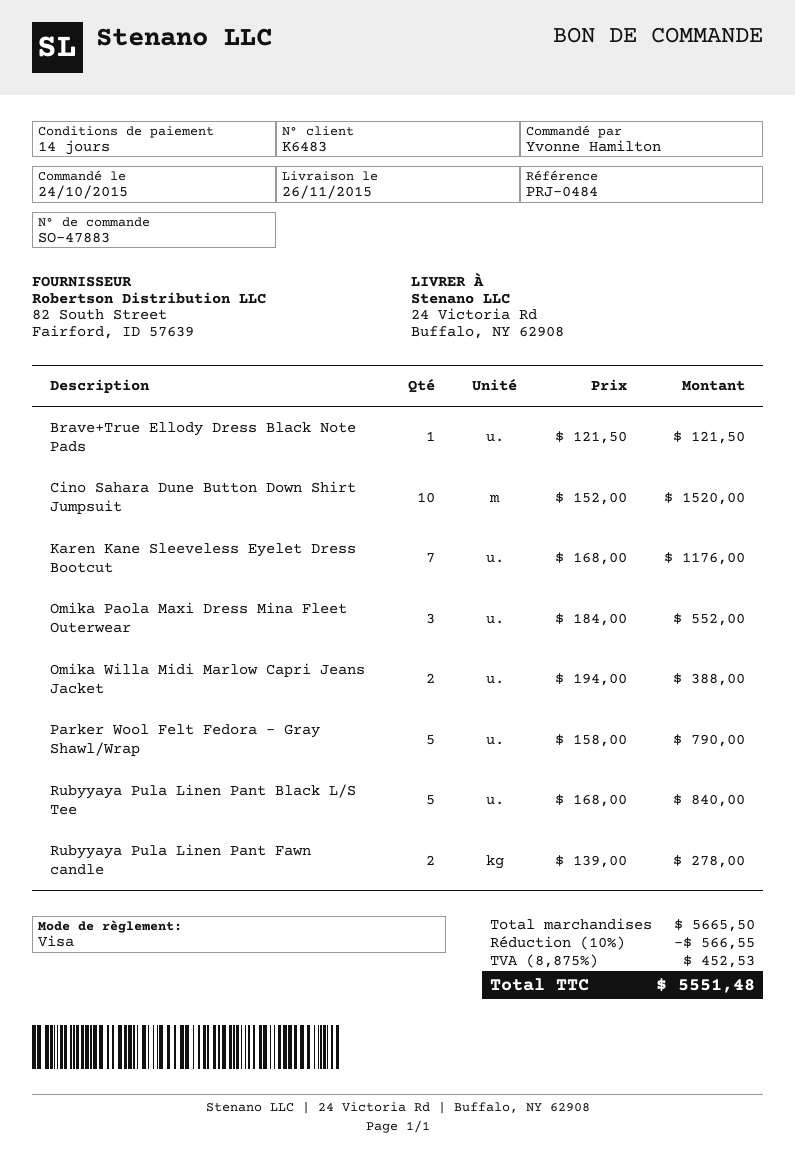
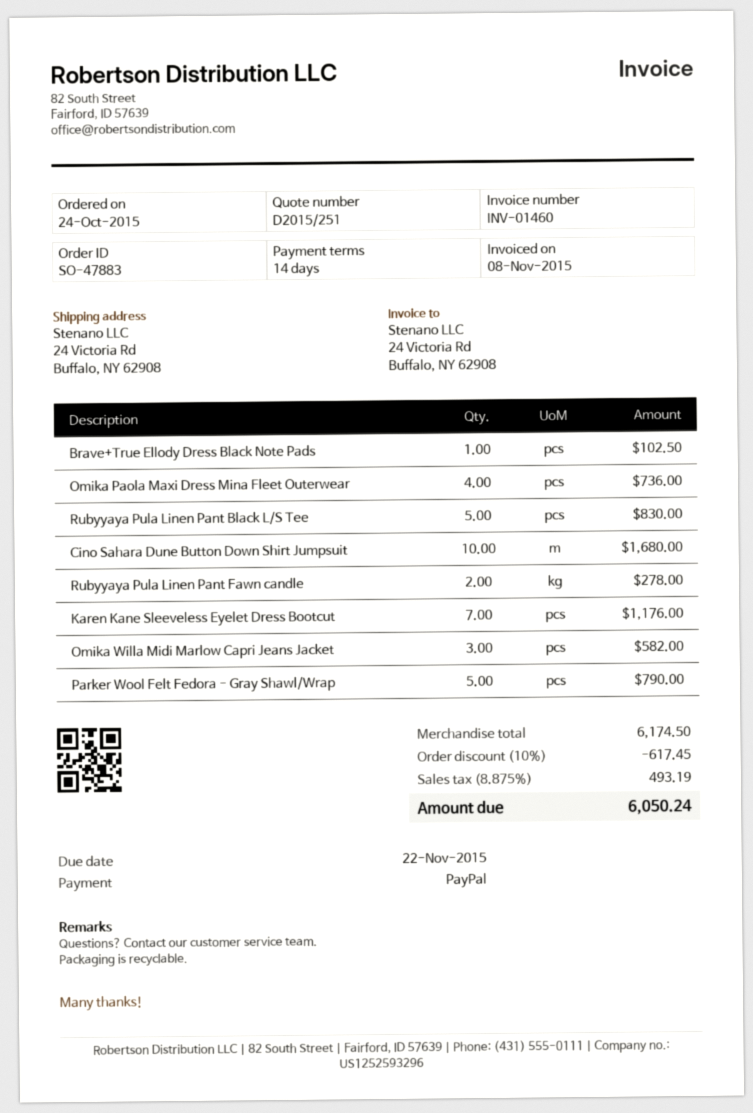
payment method: Visa -> PayPal
Brave+True Ellody Dress Black Note Pads: 1 for 121.50 -> 1 for 102.50
Cino Sahara Dune Button Down Shirt Jumpsuit: 10 for 1520.00 -> 10 for 1680.00
Omika Paola Maxi Dress Mina Fleet Outerwear: 3 for 552.00 -> 4 for 736.00
Omika Willa Midi Marlow Capri Jeans Jacket: 2 for 388.00 -> 3 for 582.00
Rubyyaya Pula Linen Pant Black L/S Tee: 5 for 840.00 -> 5 for 830.00
subtotal: 5665.50 -> 6174.50
discount: 10% = 566.55 -> 10% = 617.45
tax: 8.875% = 452.53 -> 8.875% = 493.19
total: 5551.48 -> 6050.24

